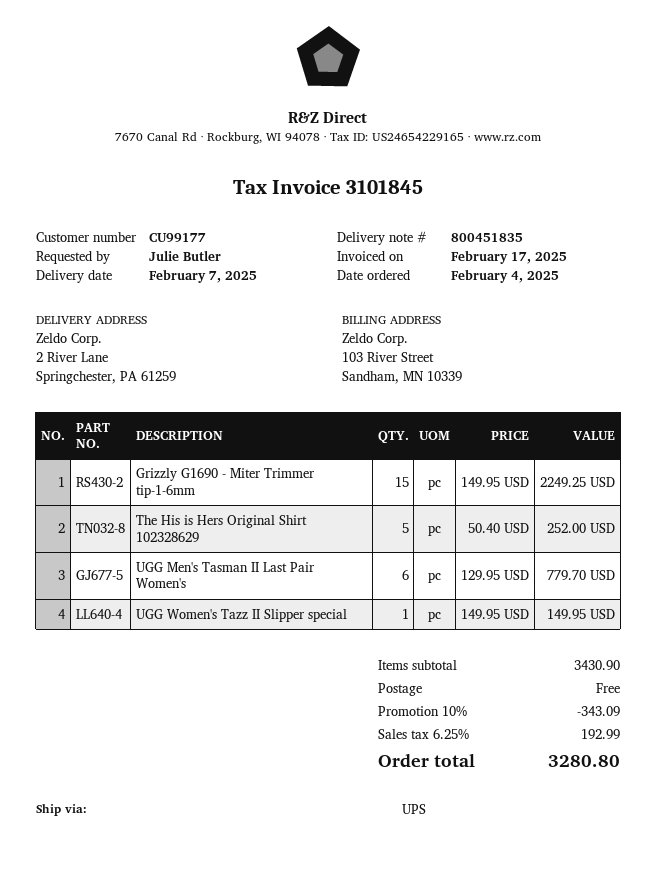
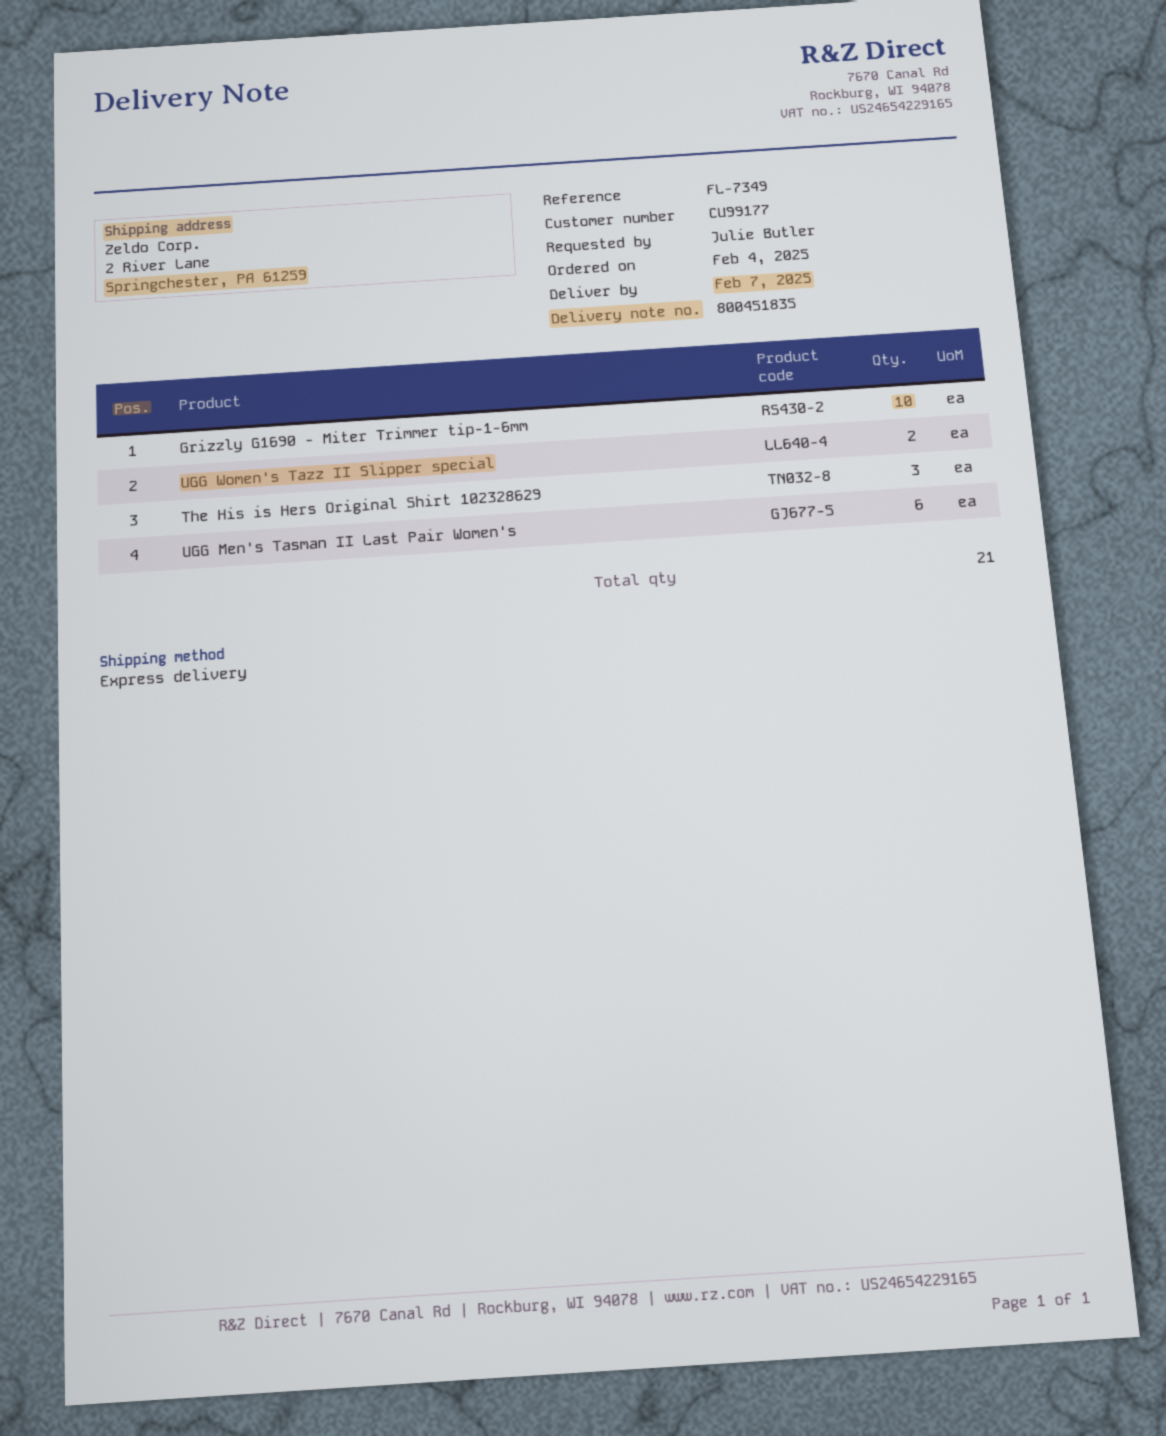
shipping method: UPS -> express
Grizzly G1690 - Miter Trimmer tip-1-6mm: 15 -> 10
The His is Hers Original Shirt 102328629: 5 -> 3
UGG Women's Tazz II Slipper special: 1 -> 2

